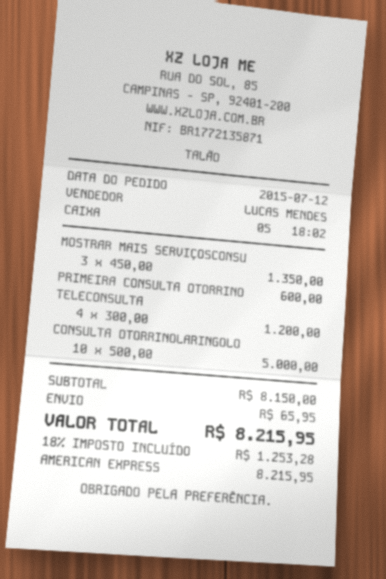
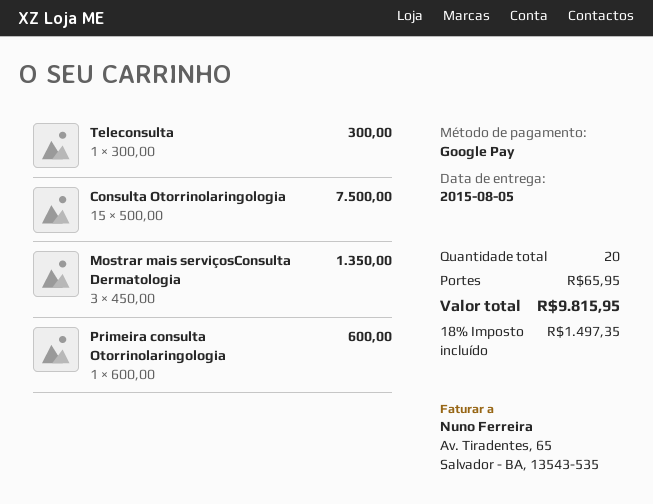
payment method: American Express -> Google Pay
TELECONSULTA: 4 x 300.00 = 1200.00 -> 1 x 300.00 = 300.00
CONSULTA OTORRINOLARINGOLO: 10 x 500.00 = 5000.00 -> 15 x 500.00 = 7500.00
tax: 18% = 1253.28 -> 18% = 1497.35
total: 8215.95 -> 9815.95

